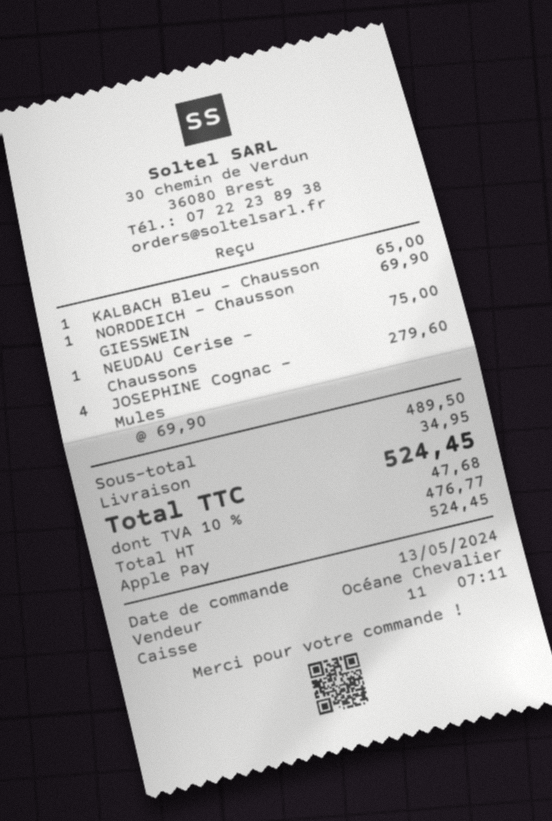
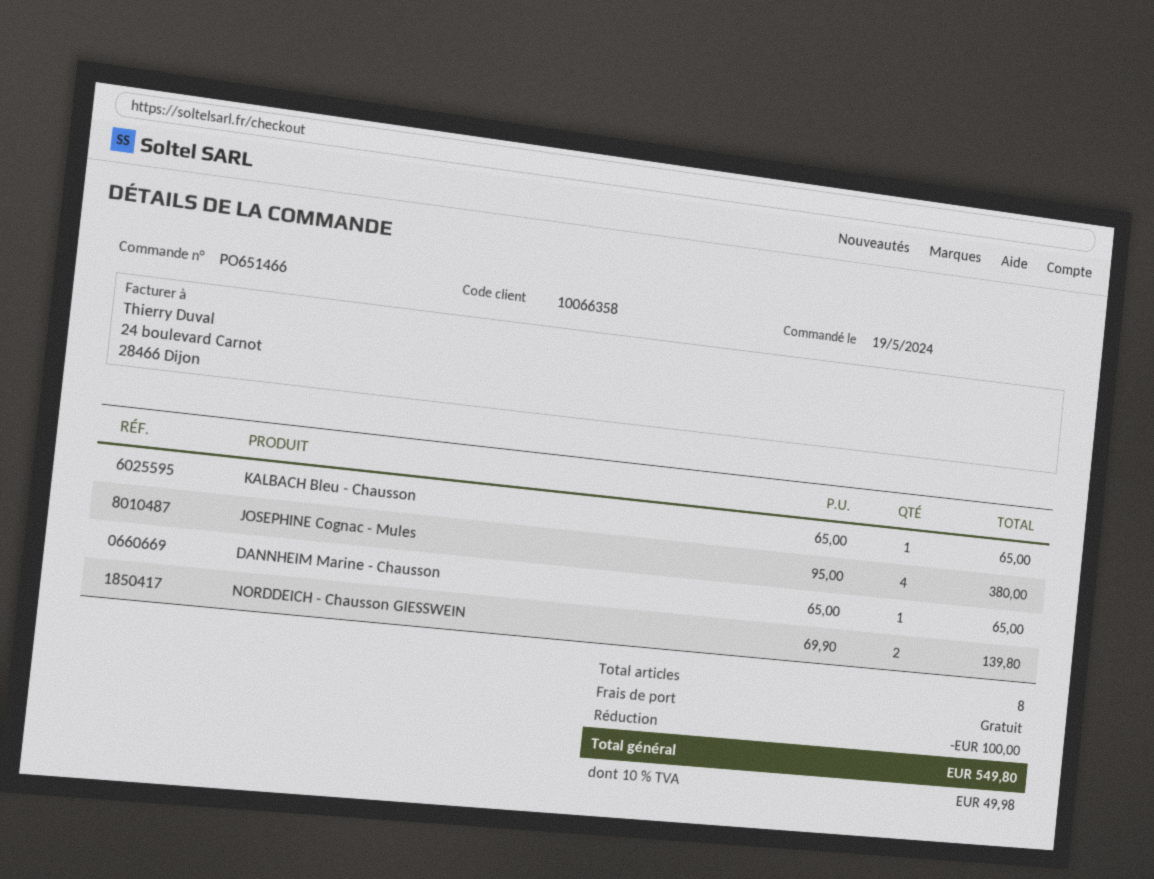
order date: 2024-05-13 -> 2024-05-19
NORDDEICH - Chausson GIESSWEIN: 1 x 69.90 = 69.90 -> 2 x 69.90 = 139.80
NEUDAU Cerise - Chaussons: 1 x 75.00 = 75.00 -> none
JOSEPHINE Cognac - Mules: 4 x 69.90 = 279.60 -> 4 x 95.00 = 380.00
DANNHEIM Marine - Chausson: none -> 1 x 65.00 = 65.00
discount: none -> 100.00
shipping: 34.95 -> 0.00
tax: 10% = 47.68 -> 10% = 49.98
total: 524.45 -> 549.80

